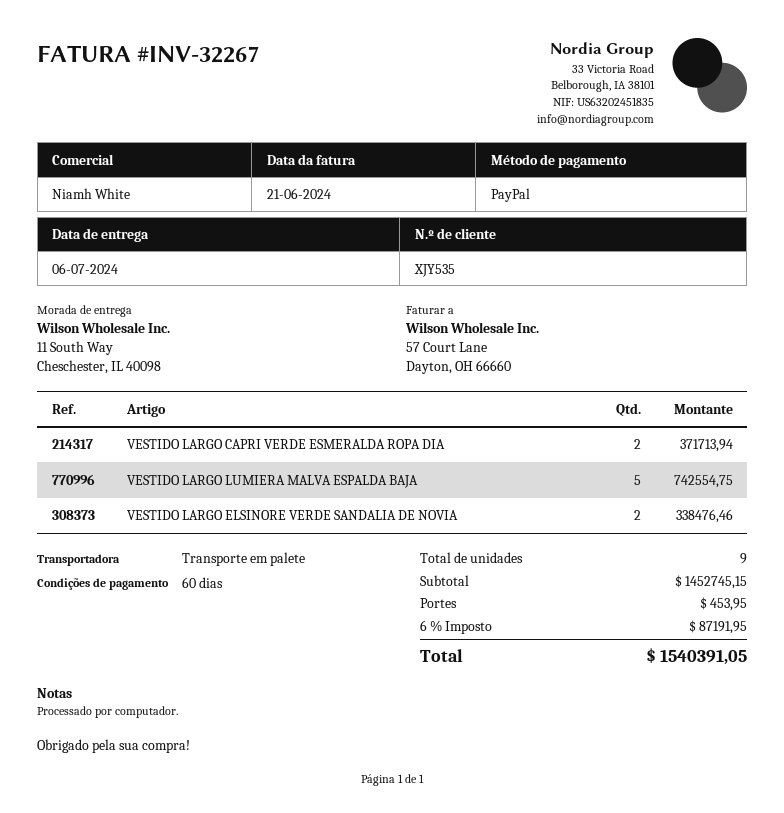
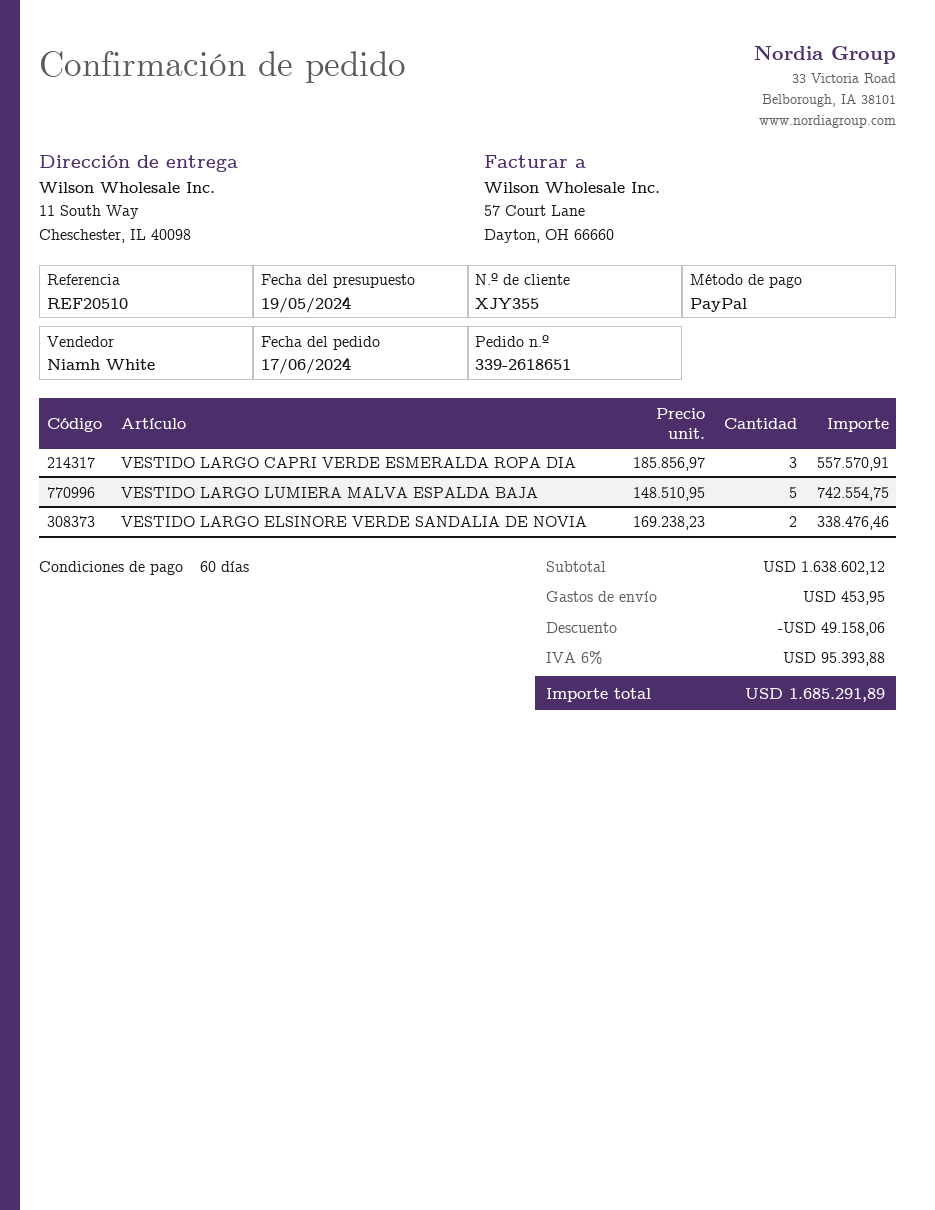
customer number: XJY535 -> XJY355
VESTIDO LARGO CAPRI VERDE ESMERALDA ROPA DIA: 2 for 371713.94 -> 3 for 557570.91
subtotal: 1452745.15 -> 1638602.12
discount: none -> 49158.06
tax: 6% = 87191.95 -> 6% = 95393.88
total: 1540391.05 -> 1685291.89

